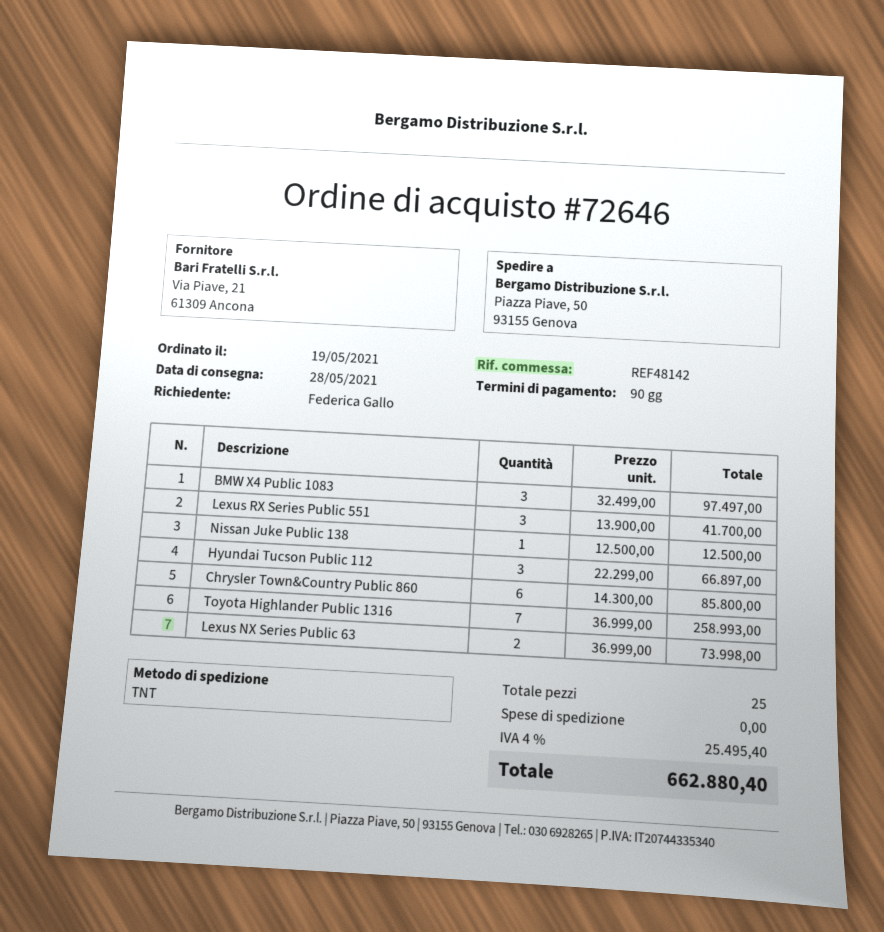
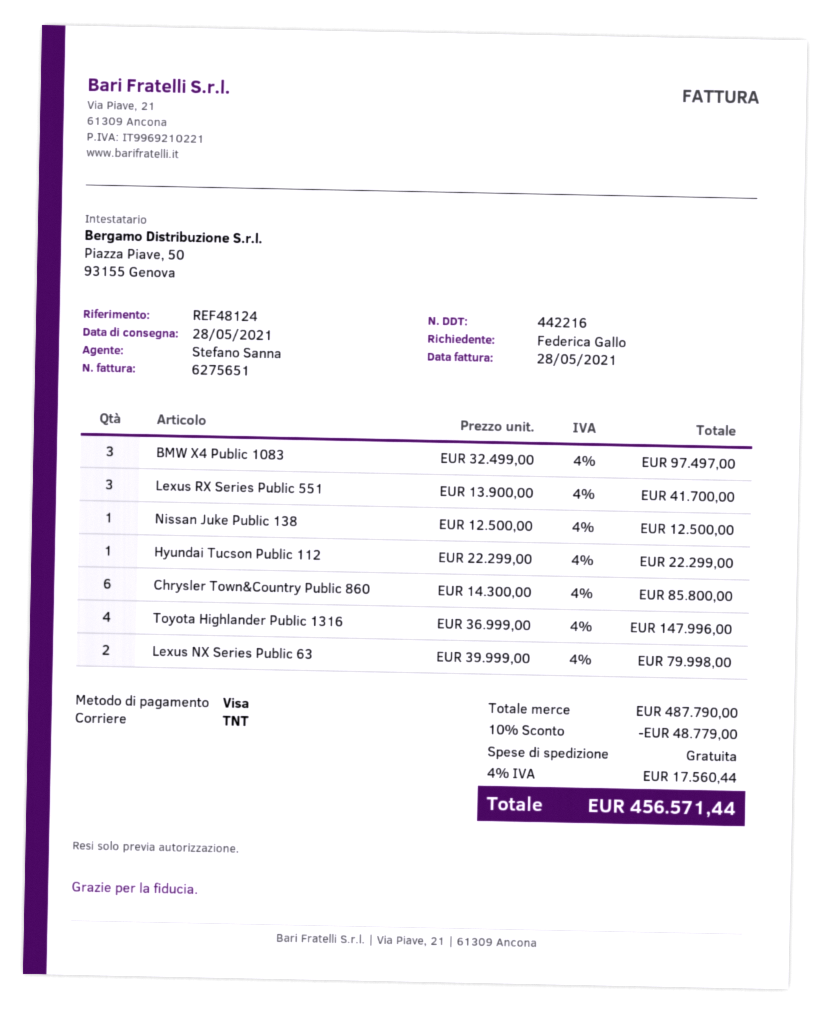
reference: REF48142 -> REF48124
Hyundai Tucson Public 112: 3 x 22299.00 = 66897.00 -> 1 x 22299.00 = 22299.00
Toyota Highlander Public 1316: 7 x 36999.00 = 258993.00 -> 4 x 36999.00 = 147996.00
Lexus NX Series Public 63: 2 x 36999.00 = 73998.00 -> 2 x 39999.00 = 79998.00
discount: none -> 10% = 48779.00
tax: 4% = 25495.40 -> 4% = 17560.44
total: 662880.40 -> 456571.44

